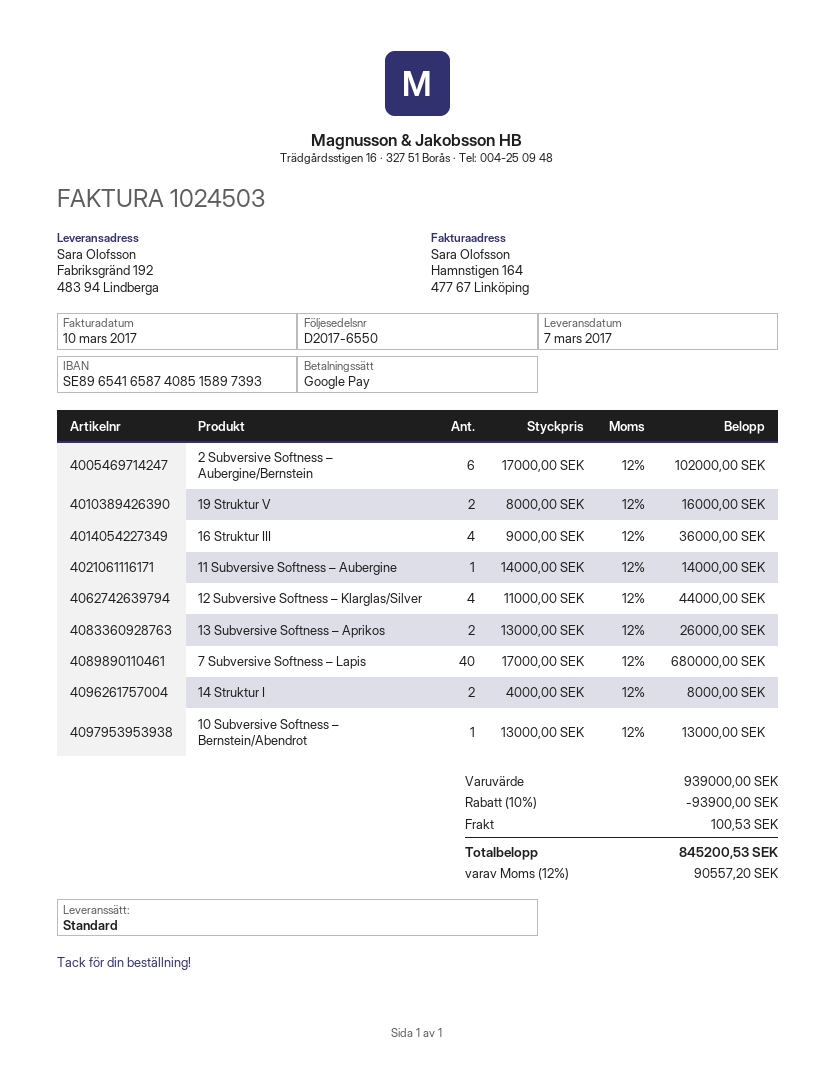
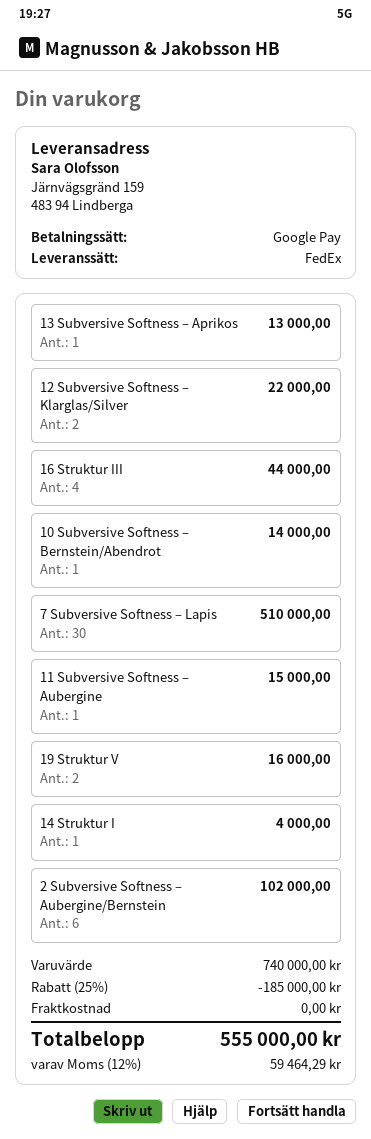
shipping method: standard -> FedEx
ship to: Fabriksgränd 192, 483 94 Lindberga -> Järnvägsgränd 159, 483 94 Lindberga
16 Struktur III: 4 for 36000.00 -> 4 for 44000.00
11 Subversive Softness – Aubergine: 1 for 14000.00 -> 1 for 15000.00
12 Subversive Softness – Klarglas/Silver: 4 for 44000.00 -> 2 for 22000.00
13 Subversive Softness – Aprikos: 2 for 26000.00 -> 1 for 13000.00
7 Subversive Softness – Lapis: 40 for 680000.00 -> 30 for 510000.00
14 Struktur I: 2 for 8000.00 -> 1 for 4000.00
10 Subversive Softness – Bernstein/Abendrot: 1 for 13000.00 -> 1 for 14000.00
subtotal: 939000.00 -> 740000.00
discount: 10% = 93900.00 -> 25% = 185000.00
shipping: 100.53 -> 0.00
tax: 12% = 90557.20 -> 12% = 59464.29
total: 845200.53 -> 555000.00

